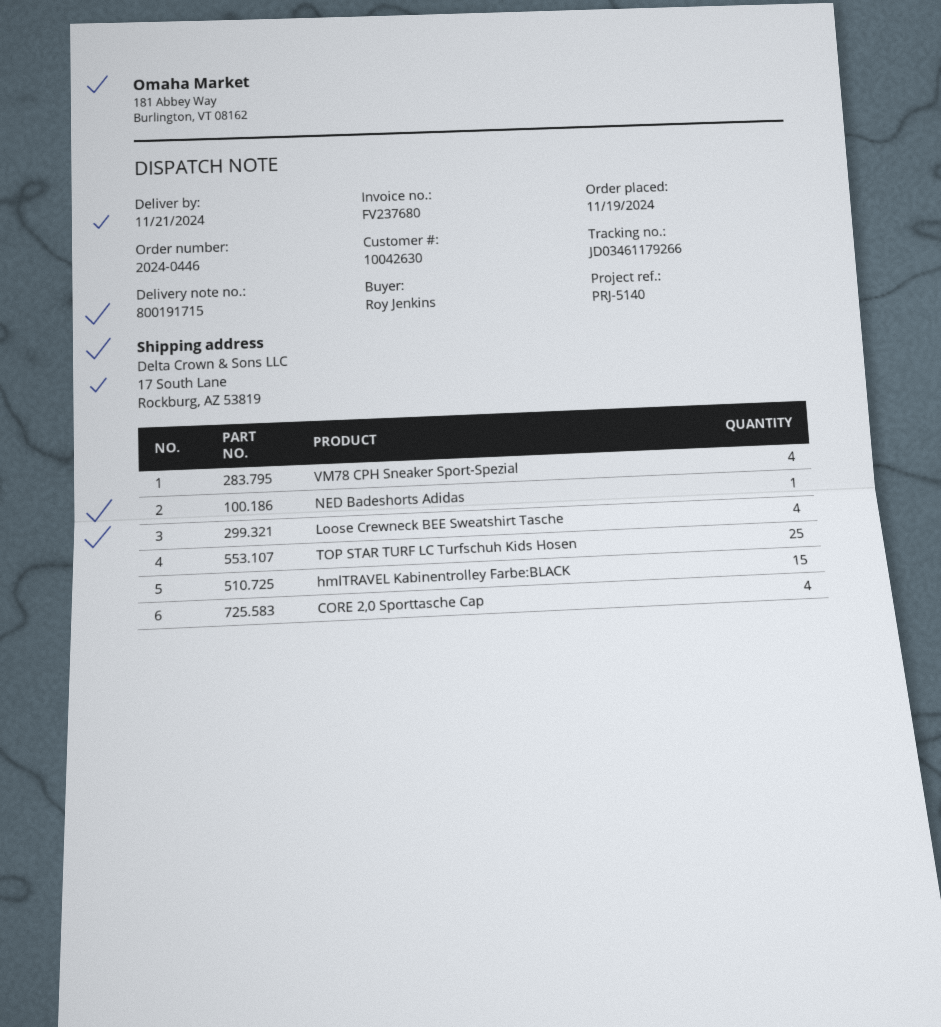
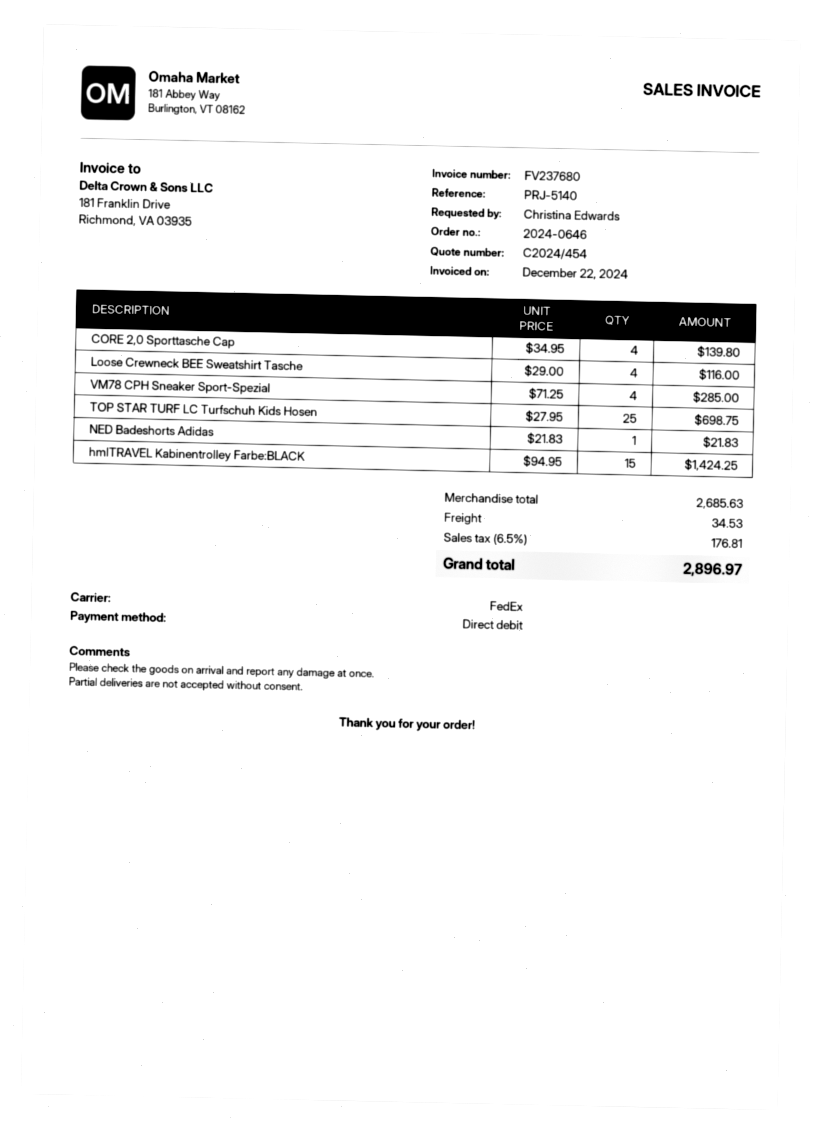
order number: 2024-0446 -> 2024-0646
ordered by: Roy Jenkins -> Christina Edwards

